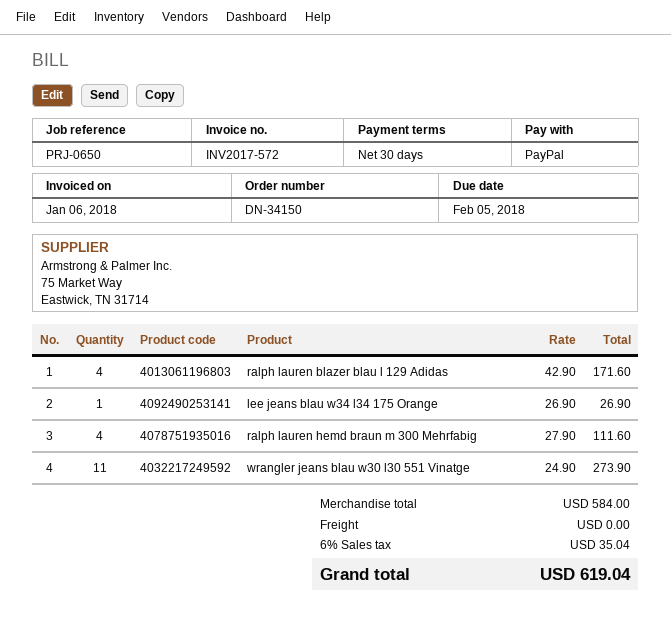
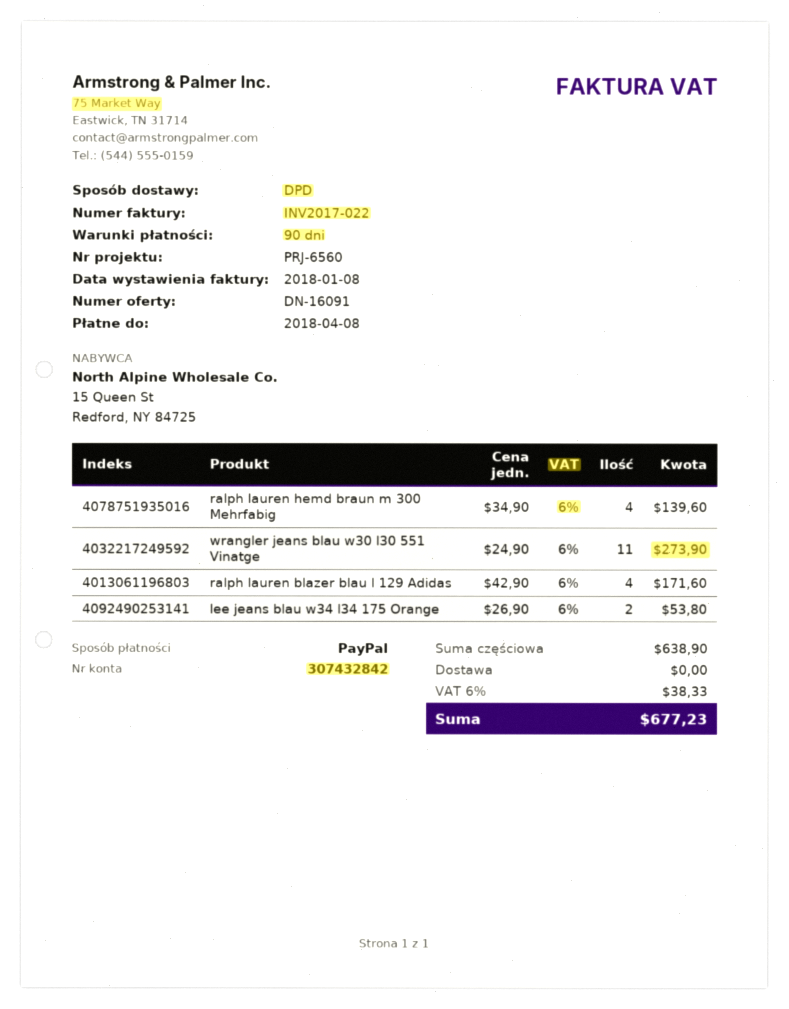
invoice number: INV2017-572 -> INV2017-022
invoice date: 2018-01-06 -> 2018-01-08
payment terms: 30 days -> 90 days
due date: 2018-02-05 -> 2018-04-08
reference: PRJ-0650 -> PRJ-6560
lee jeans blau w34 l34 175 Orange: 1 x 26.90 = 26.90 -> 2 x 26.90 = 53.80
ralph lauren hemd braun m 300 Mehrfabig: 4 x 27.90 = 111.60 -> 4 x 34.90 = 139.60
subtotal: 584.00 -> 638.90
tax: 6% = 35.04 -> 6% = 38.33
total: 619.04 -> 677.23

